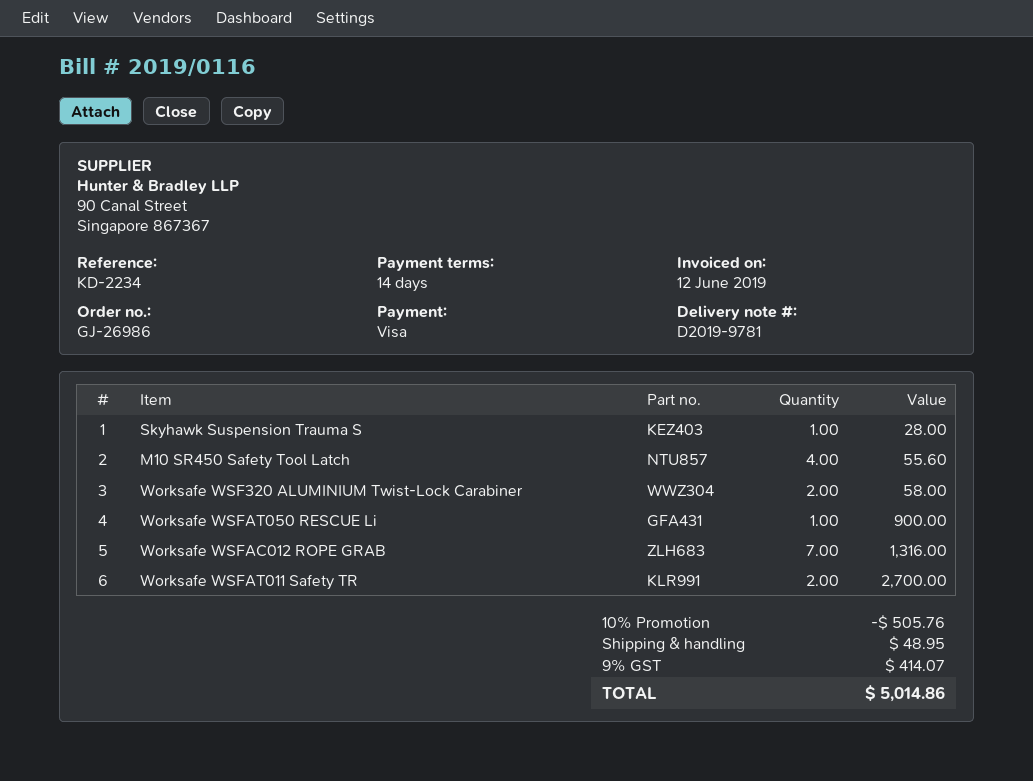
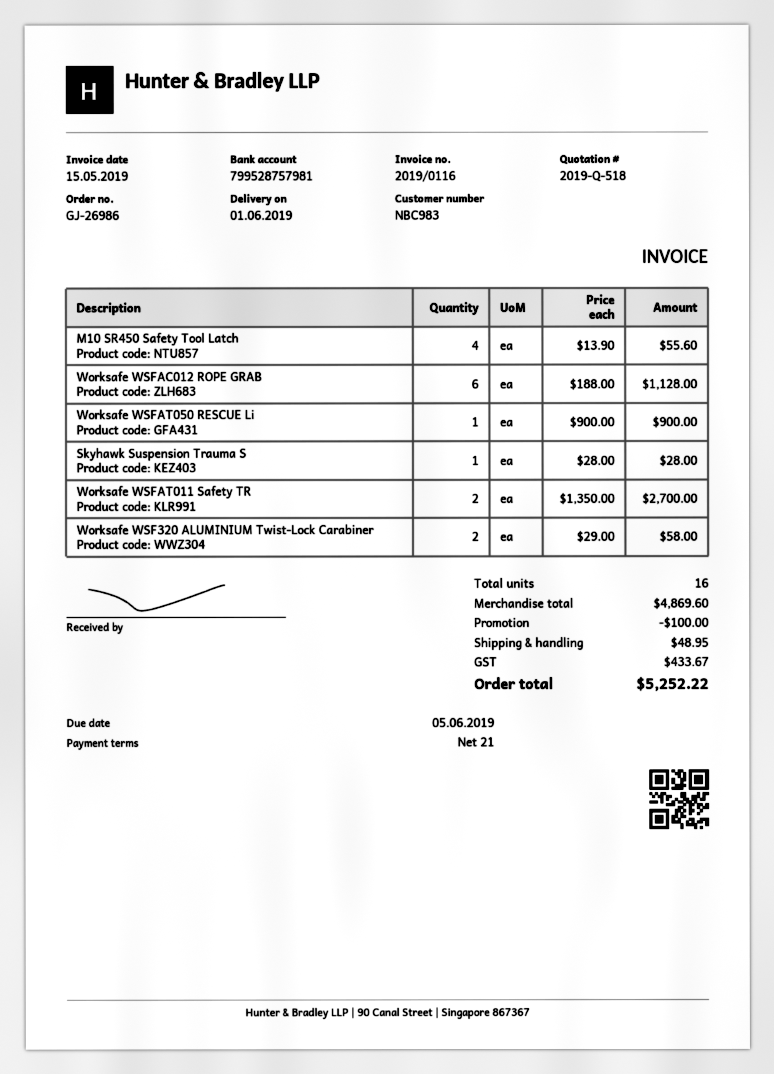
invoice date: 2019-06-12 -> 2019-05-15
payment terms: 14 days -> 21 days
Worksafe WSFAC012 ROPE GRAB: 7 for 1316.00 -> 6 for 1128.00
discount: 505.76 -> 100.00
tax: 414.07 -> 433.67
total: 5014.86 -> 5252.22

